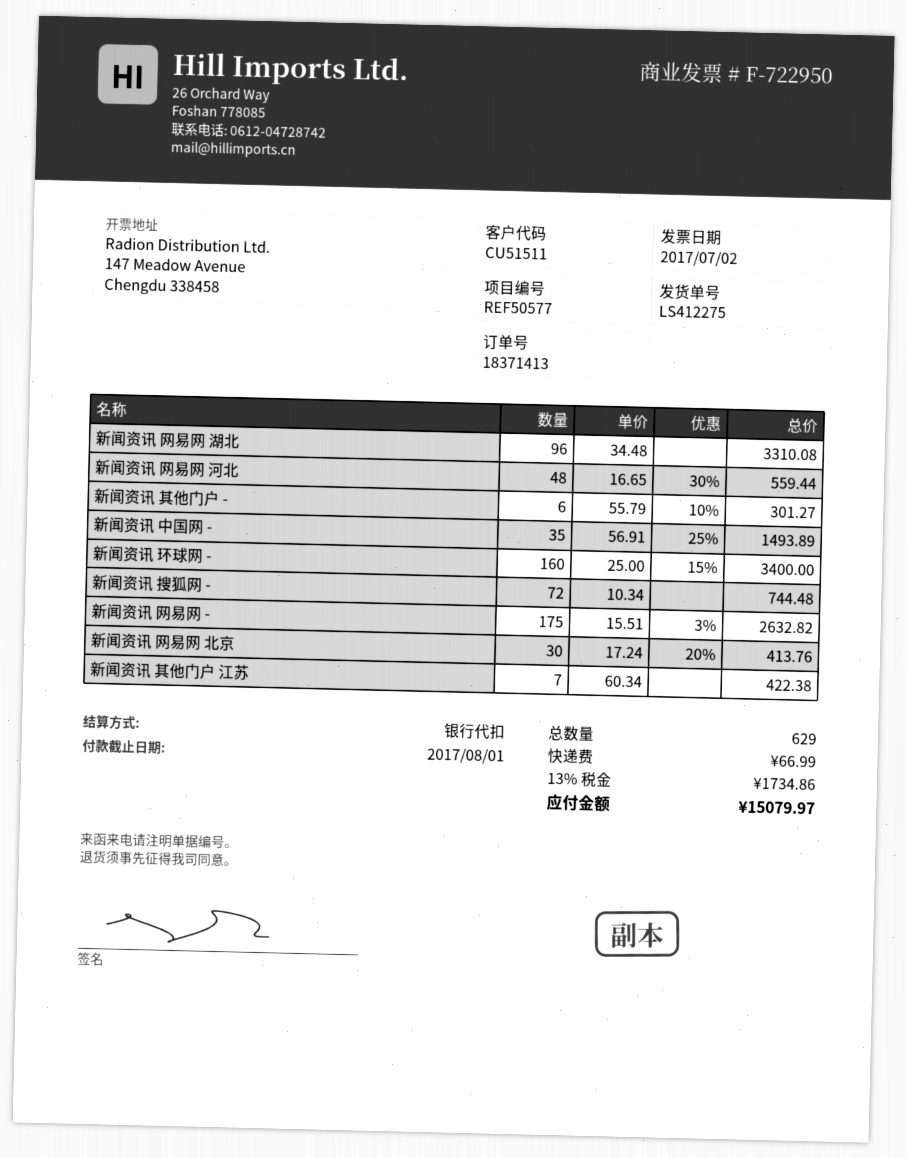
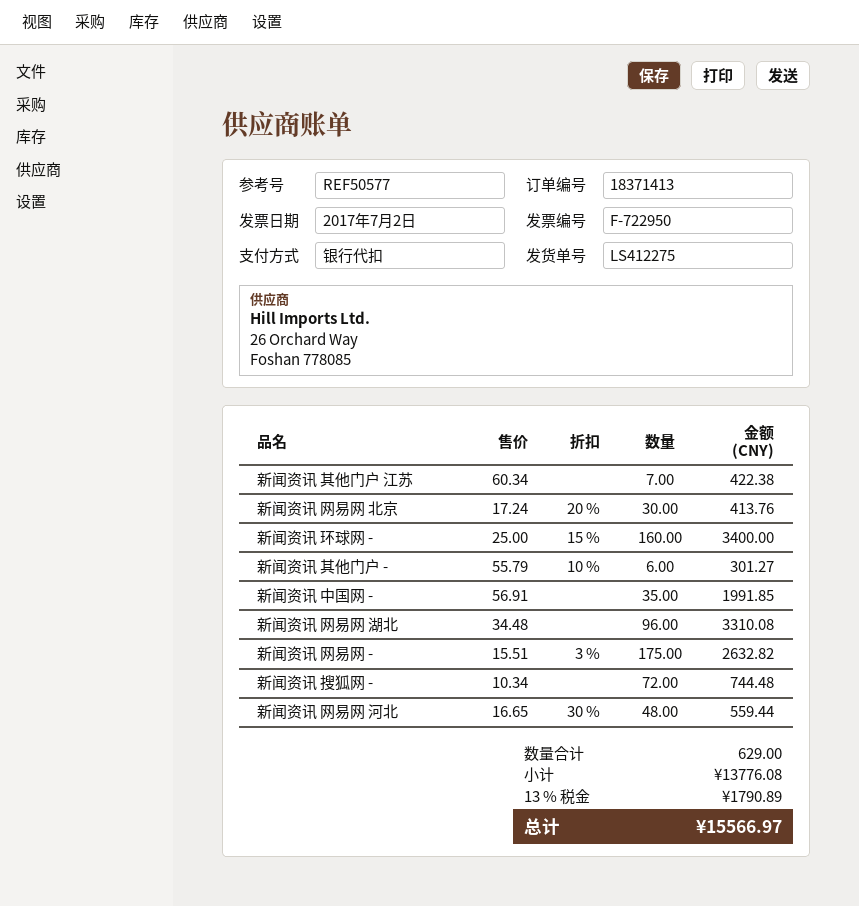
新闻资讯 中国网 -: 35 x 56.91 - 25% = 1493.89 -> 35 x 56.91 = 1991.85
shipping: 66.99 -> none
tax: 13% = 1734.86 -> 13% = 1790.89
total: 15079.97 -> 15566.97

